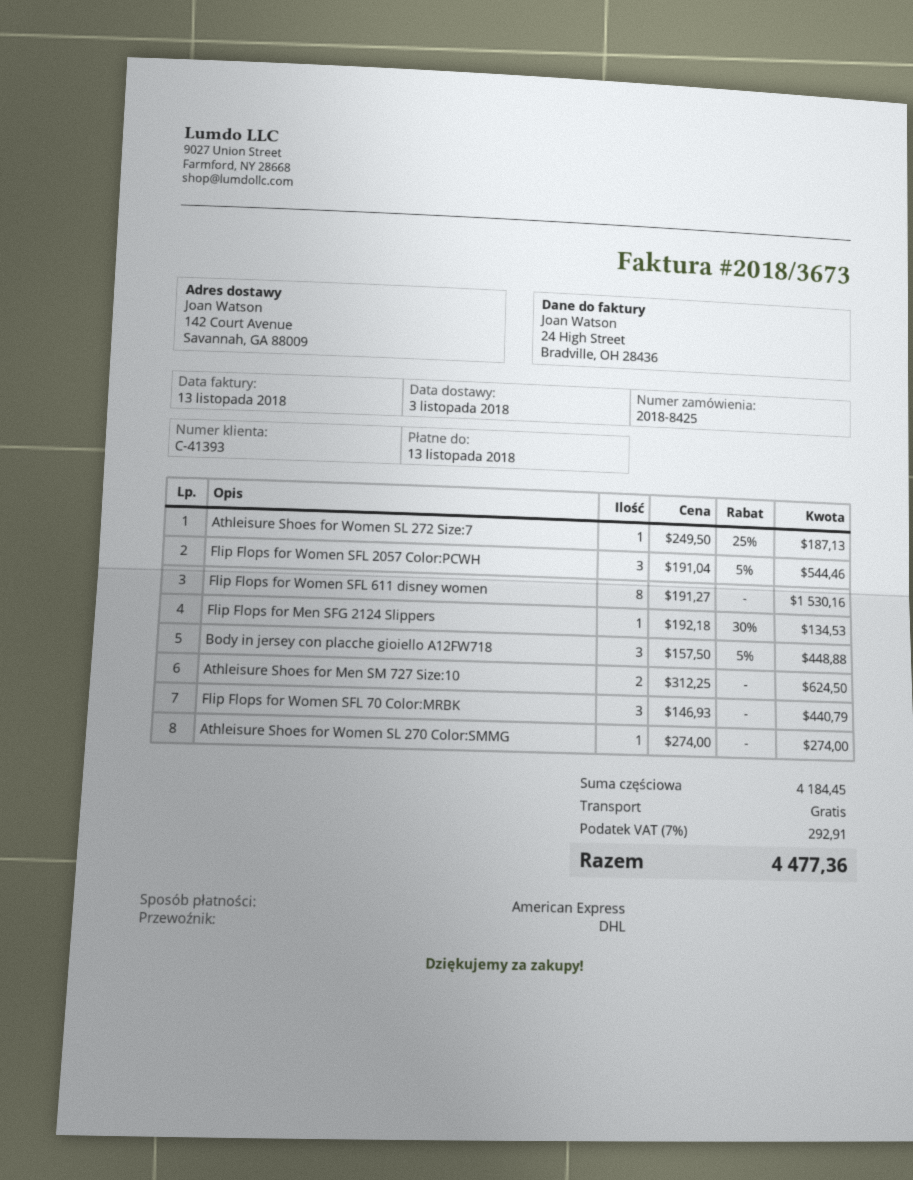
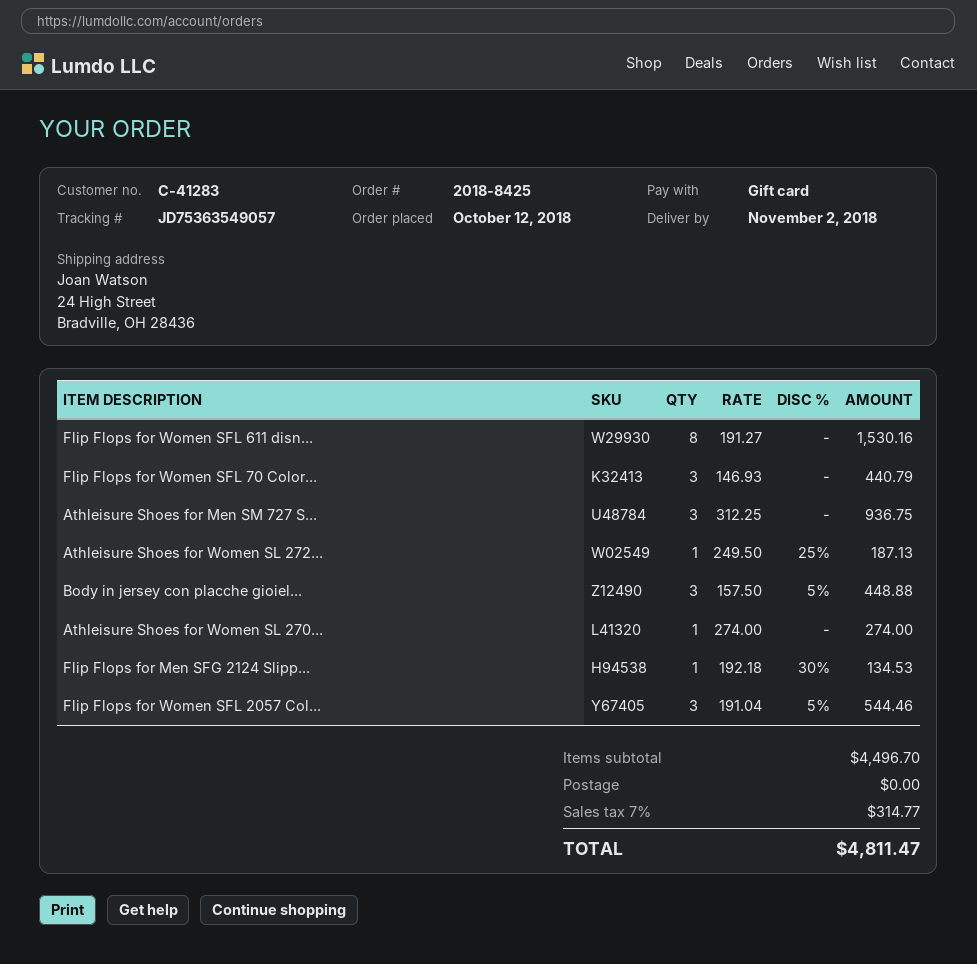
delivery date: 2018-11-03 -> 2018-11-02
customer number: C-41393 -> C-41283
payment method: American Express -> gift card
ship to: 142 Court Avenue, Savannah, GA 88009 -> 24 High Street, Bradville, OH 28436
Athleisure Shoes for Men SM 727 Size:10: 2 x 312.25 = 624.50 -> 3 x 312.25 = 936.75
subtotal: 4184.45 -> 4496.70
tax: 7% = 292.91 -> 7% = 314.77
total: 4477.36 -> 4811.47

